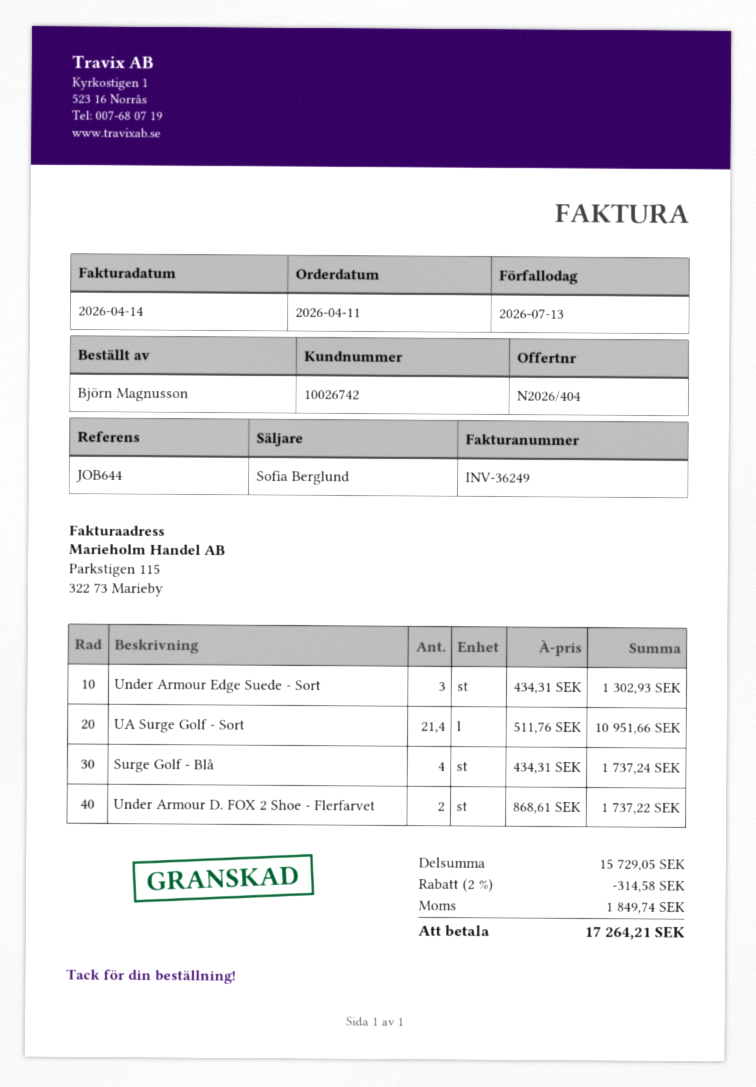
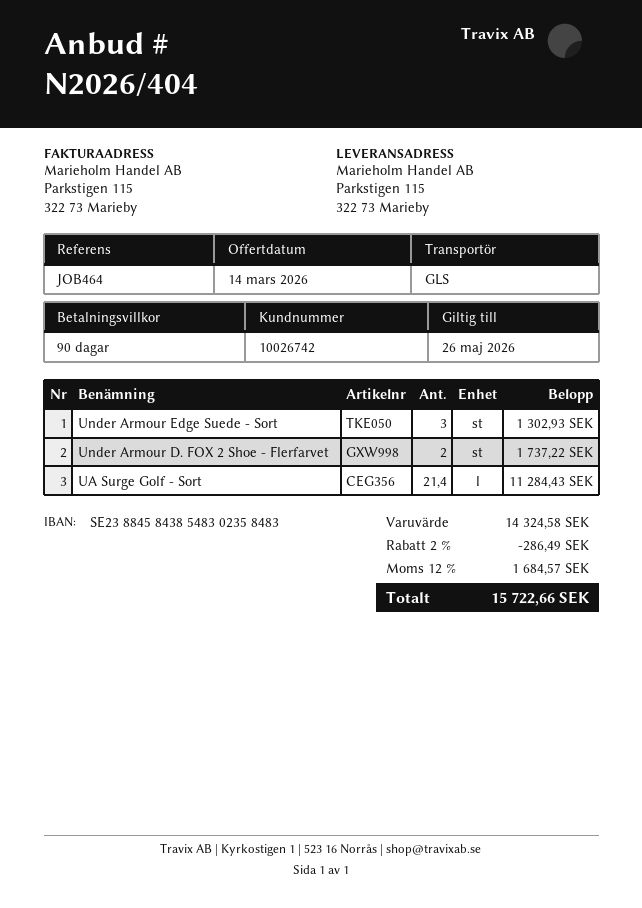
reference: JOB644 -> JOB464
UA Surge Golf - Sort: 21.4 for 10951.66 -> 21.4 for 11284.43
Surge Golf - Blå: 4 for 1737.24 -> none
subtotal: 15729.05 -> 14324.58
discount: 2% = 314.58 -> 2% = 286.49
tax: 1849.74 -> 1684.57
total: 17264.21 -> 15722.66

